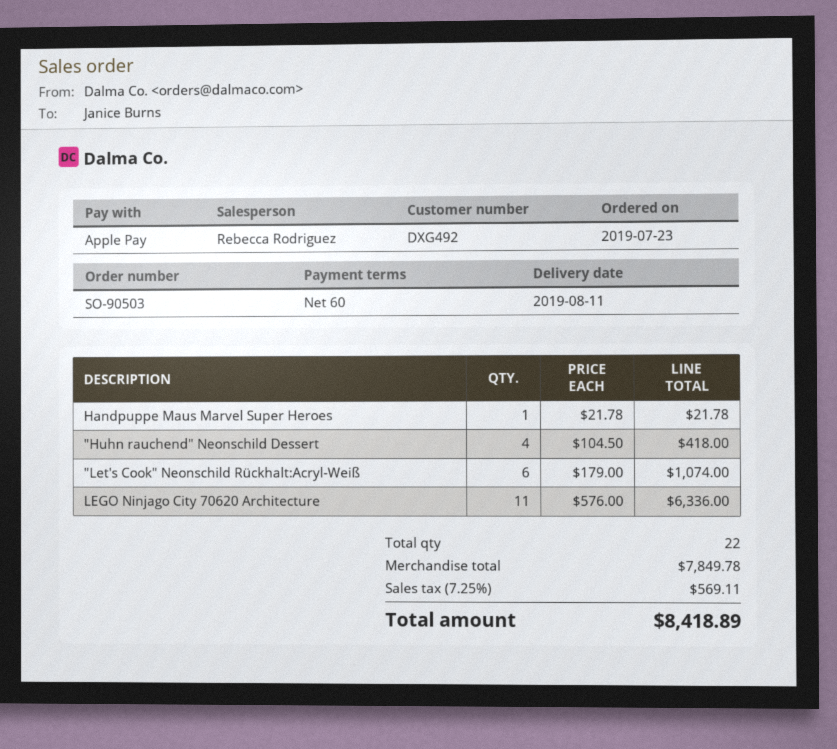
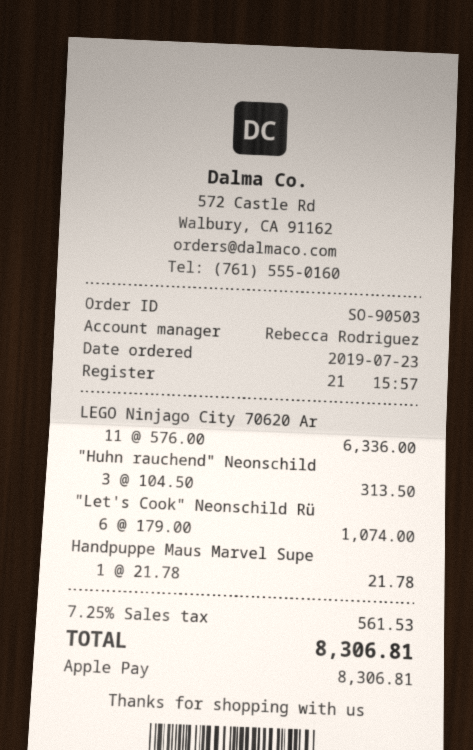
"Huhn rauchend" Neonschild Dessert: 4 x 104.50 = 418.00 -> 3 x 104.50 = 313.50
tax: 7.25% = 569.11 -> 7.25% = 561.53
total: 8418.89 -> 8306.81

